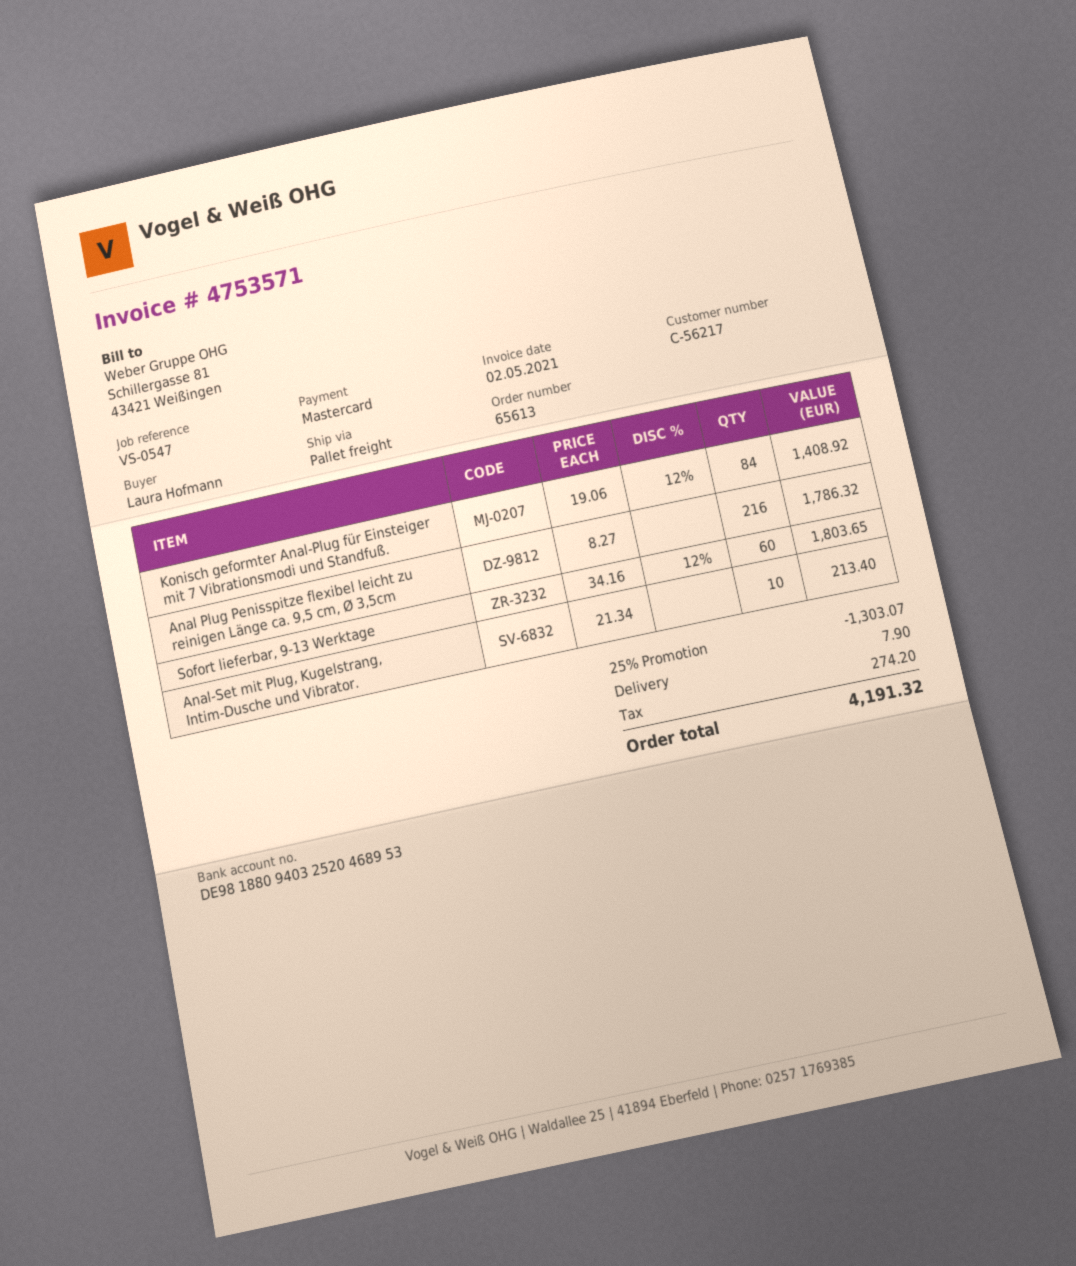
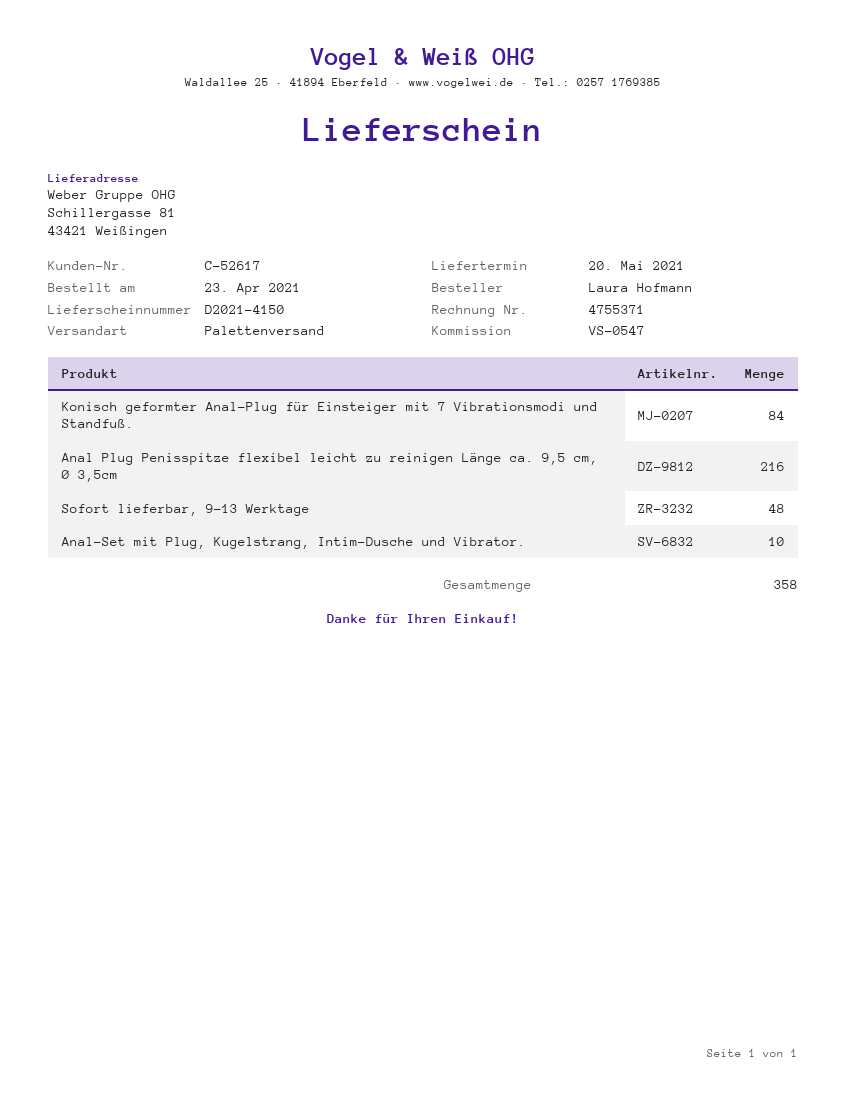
invoice number: 4753571 -> 4755371
customer number: C-56217 -> C-52617
Sofort lieferbar, 9-13 Werktage: 60 -> 48

